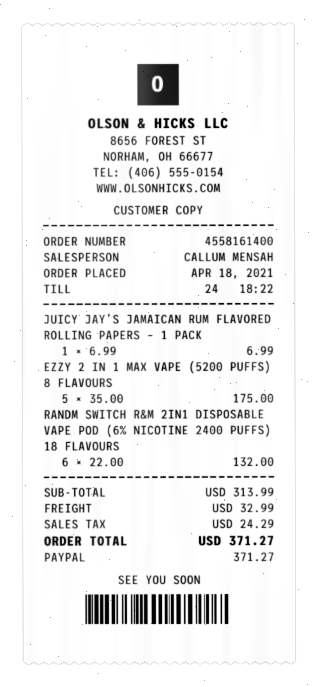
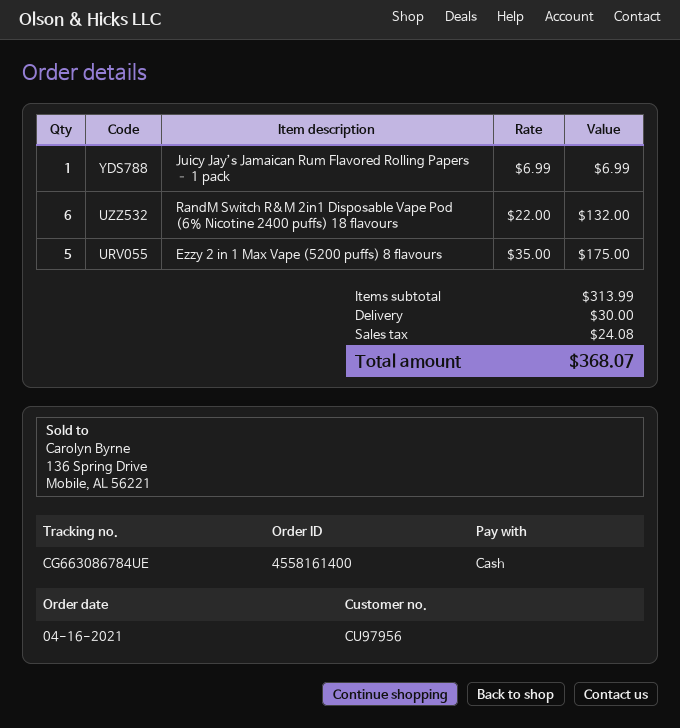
order date: 2021-04-18 -> 2021-04-16
payment method: PayPal -> cash
shipping: 32.99 -> 30.00
tax: 24.29 -> 24.08
total: 371.27 -> 368.07

